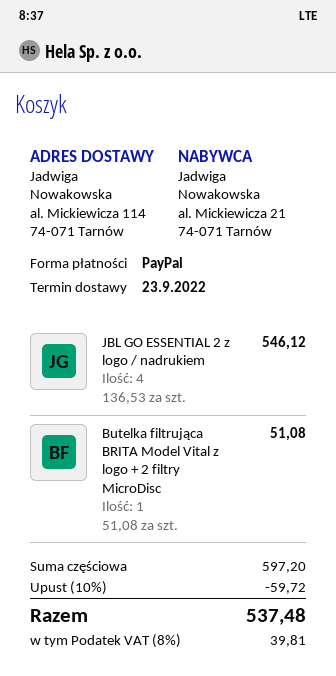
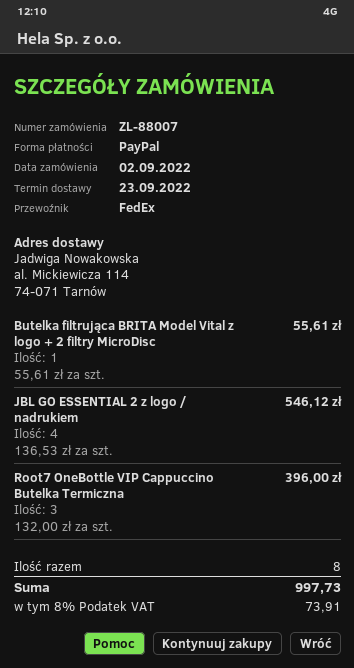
Butelka filtrująca BRITA Model Vital z logo + 2 filtry MicroDisc: 1 x 51.08 = 51.08 -> 1 x 55.61 = 55.61
Root7 OneBottle VIP Cappuccino Butelka Termiczna: none -> 3 x 132.00 = 396.00
discount: 10% = 59.72 -> none
tax: 8% = 39.81 -> 8% = 73.91
total: 537.48 -> 997.73

